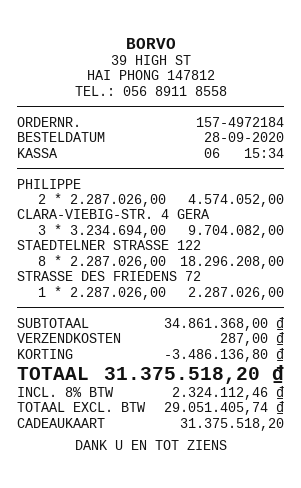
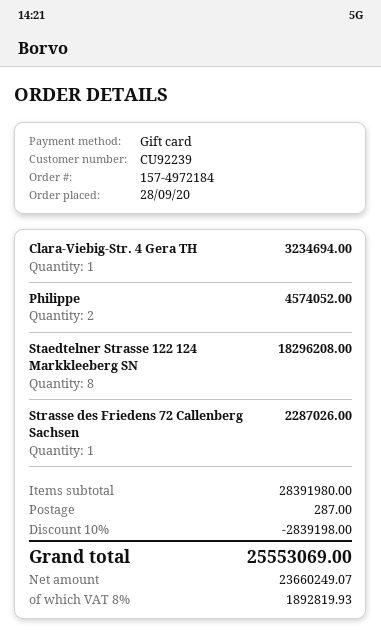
CLARA-VIEBIG-STR. 4 GERA: 3 for 9704082.00 -> 1 for 3234694.00
subtotal: 34861368.00 -> 28391980.00
discount: 3486136.80 -> 2839198.00
net: 29051405.74 -> 23660249.07
tax: 8% = 2324112.46 -> 8% = 1892819.93
total: 31375518.20 -> 25553069.00

